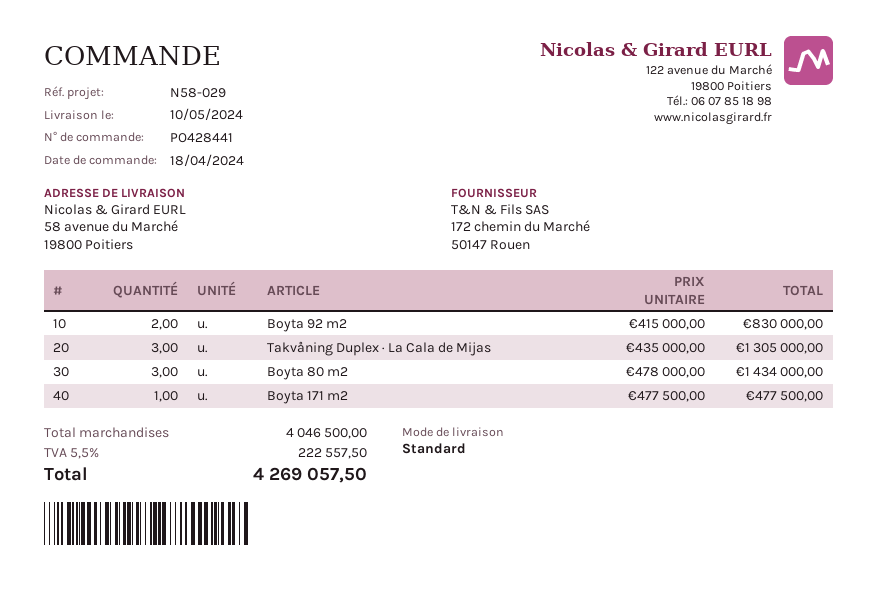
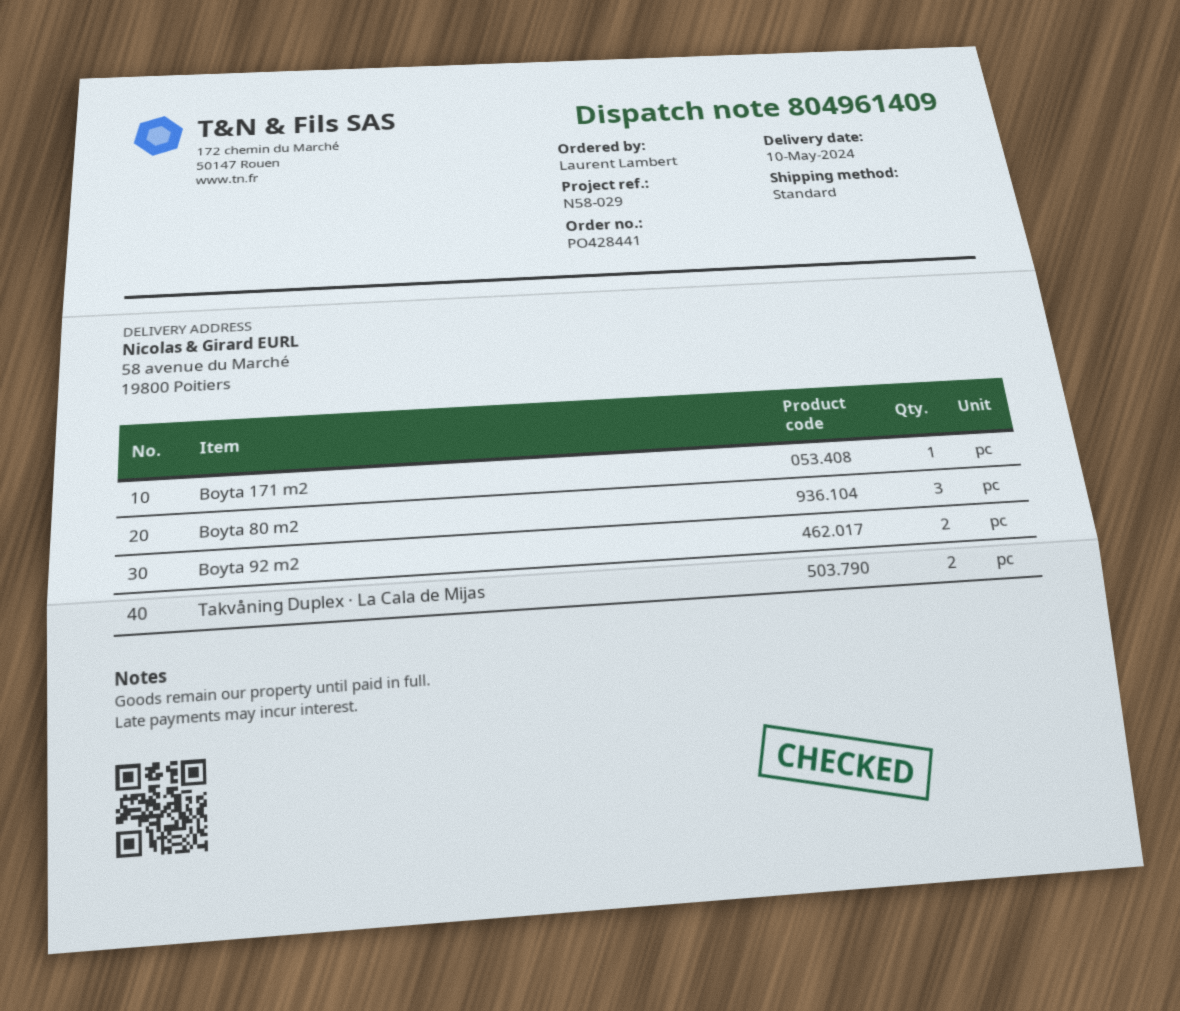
Takvåning Duplex · La Cala de Mijas: 3 -> 2

